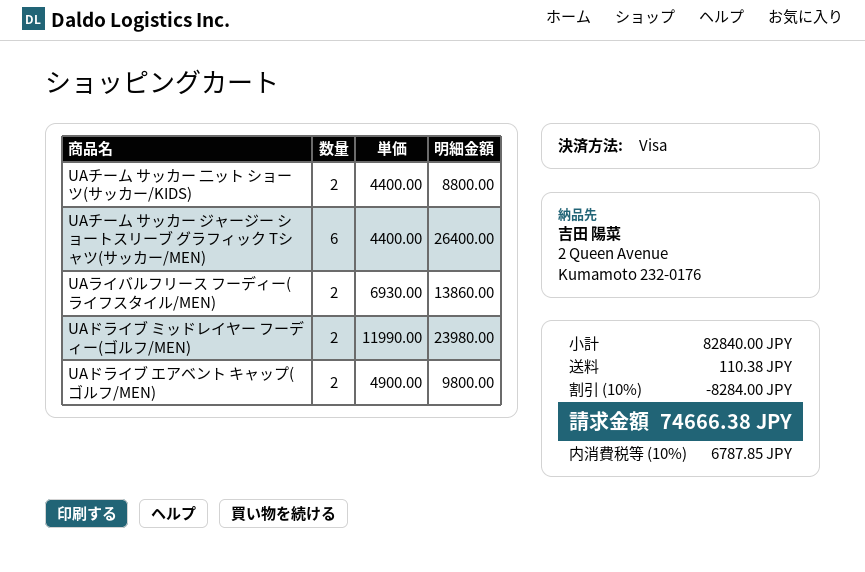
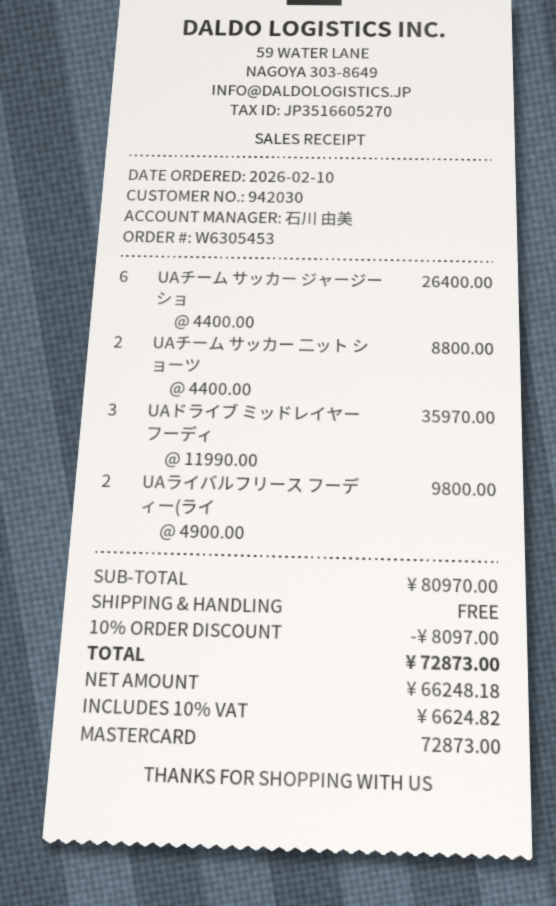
payment method: Visa -> Mastercard
UAライバルフリース フーディー(ライフスタイル/MEN): 2 x 6930.00 = 13860.00 -> 2 x 4900.00 = 9800.00
UAドライブ ミッドレイヤー フーディー(ゴルフ/MEN): 2 x 11990.00 = 23980.00 -> 3 x 11990.00 = 35970.00
UAドライブ エアベント キャップ(ゴルフ/MEN): 2 x 4900.00 = 9800.00 -> none
subtotal: 82840.00 -> 80970.00
discount: 10% = 8284.00 -> 10% = 8097.00
shipping: 110.38 -> 0.00
tax: 10% = 6787.85 -> 10% = 6624.82
total: 74666.38 -> 72873.00

